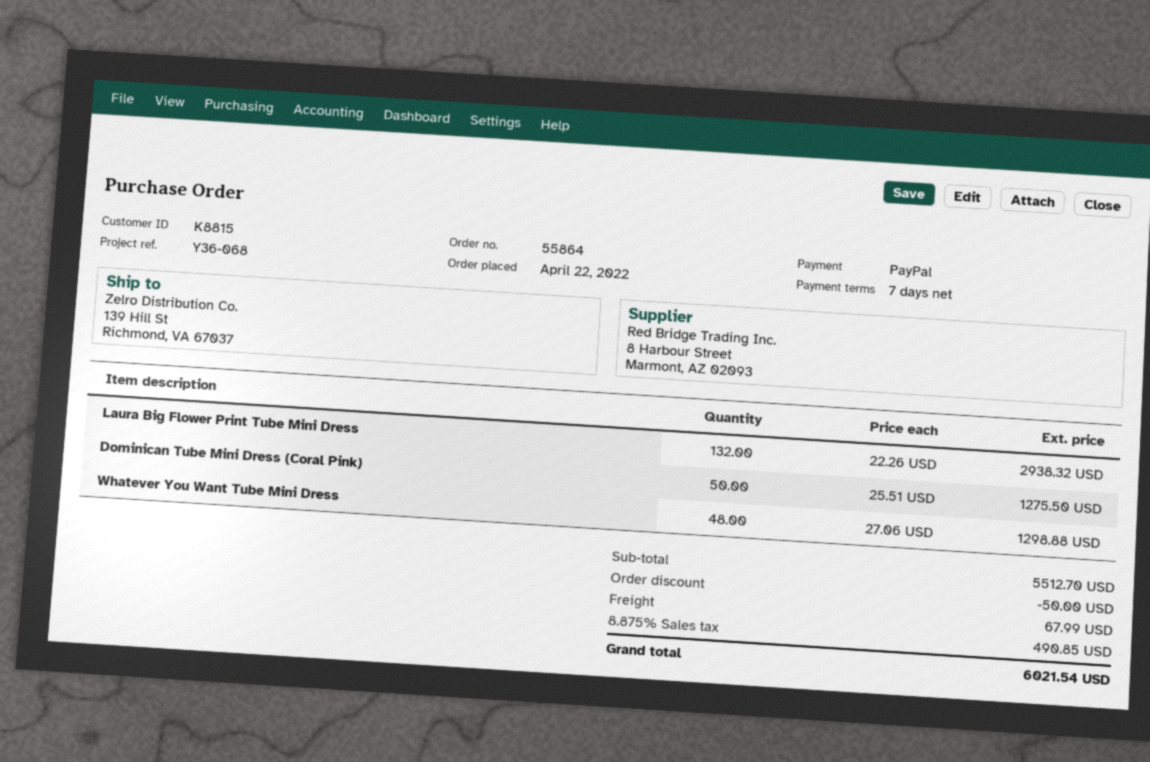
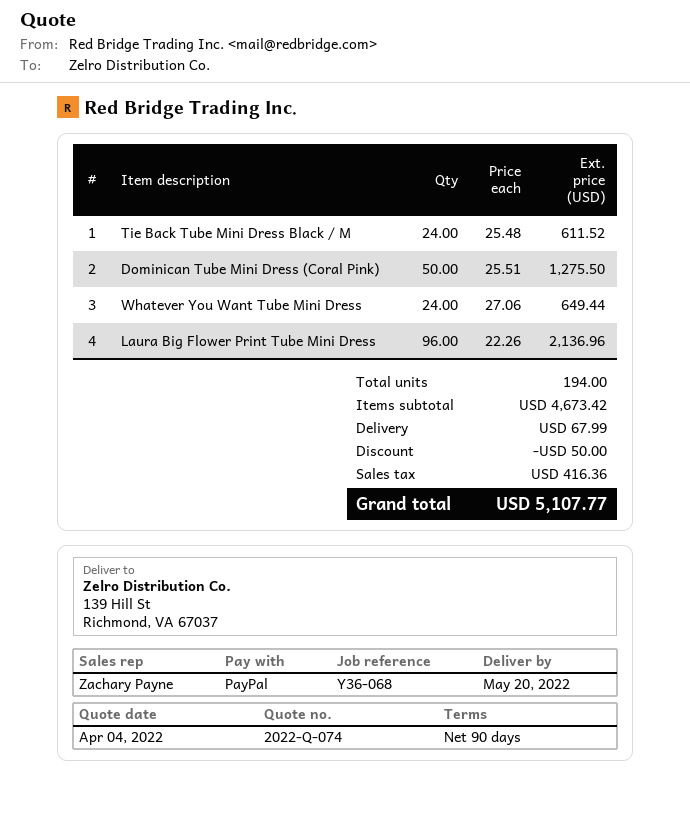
payment terms: 7 days -> 90 days
Laura Big Flower Print Tube Mini Dress: 132 x 22.26 = 2938.32 -> 96 x 22.26 = 2136.96
Whatever You Want Tube Mini Dress: 48 x 27.06 = 1298.88 -> 24 x 27.06 = 649.44
Tie Back Tube Mini Dress Black / M: none -> 24 x 25.48 = 611.52
subtotal: 5512.70 -> 4673.42
tax: 490.85 -> 416.36
total: 6021.54 -> 5107.77

